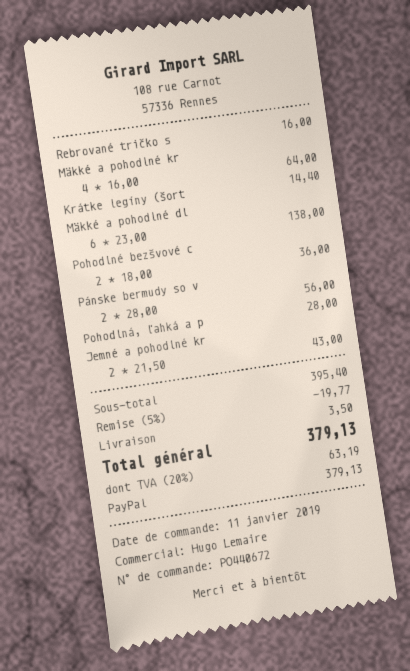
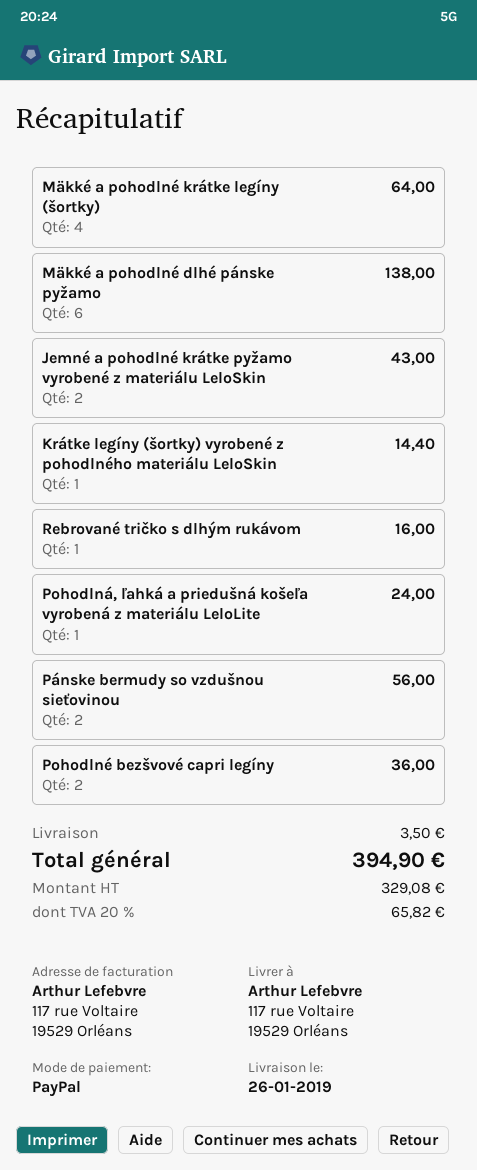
Pohodlná, ľahká a p: 1 for 28.00 -> 1 for 24.00
discount: 5% = 19.77 -> none
tax: 20% = 63.19 -> 20% = 65.82
total: 379.13 -> 394.90

